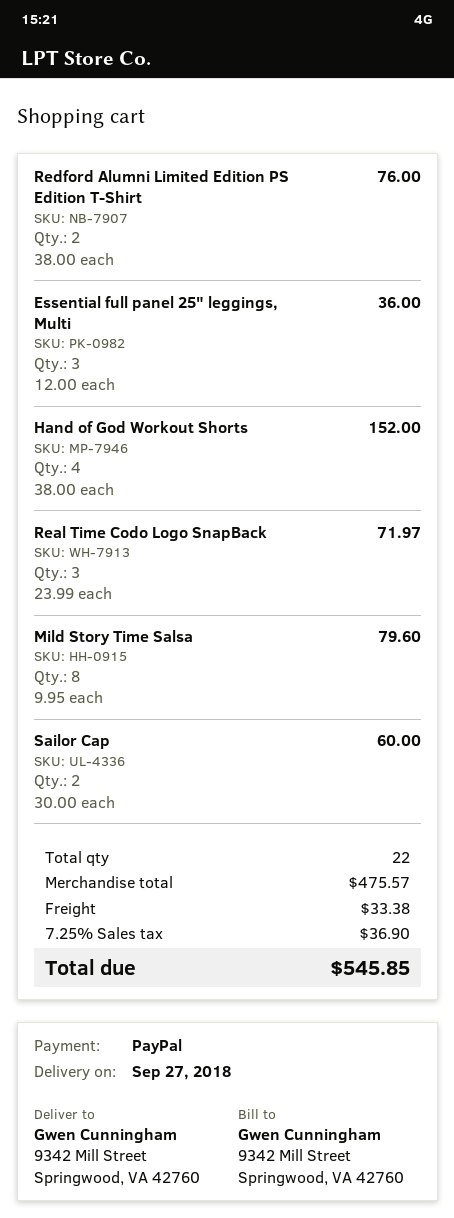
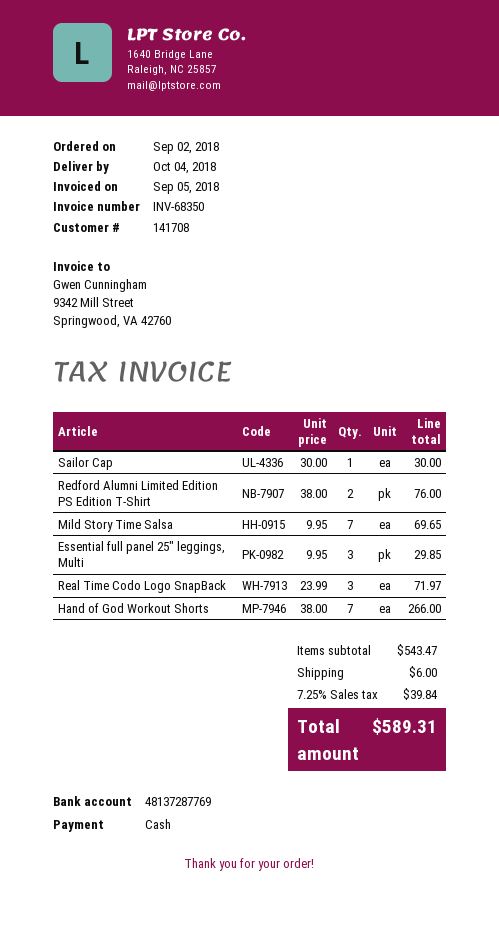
delivery date: 2018-09-27 -> 2018-10-04
payment method: PayPal -> cash
Essential full panel 25" leggings, Multi: 3 x 12.00 = 36.00 -> 3 x 9.95 = 29.85
Hand of God Workout Shorts: 4 x 38.00 = 152.00 -> 7 x 38.00 = 266.00
Mild Story Time Salsa: 8 x 9.95 = 79.60 -> 7 x 9.95 = 69.65
Sailor Cap: 2 x 30.00 = 60.00 -> 1 x 30.00 = 30.00
subtotal: 475.57 -> 543.47
shipping: 33.38 -> 6.00
tax: 7.25% = 36.90 -> 7.25% = 39.84
total: 545.85 -> 589.31

